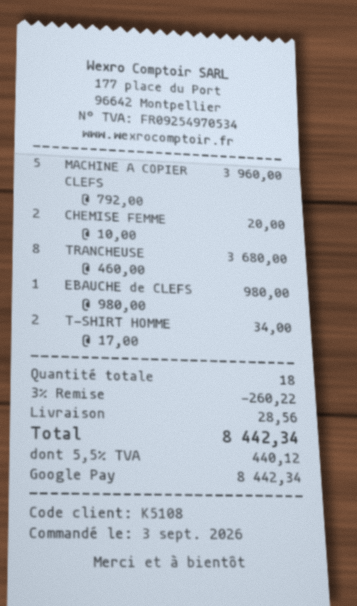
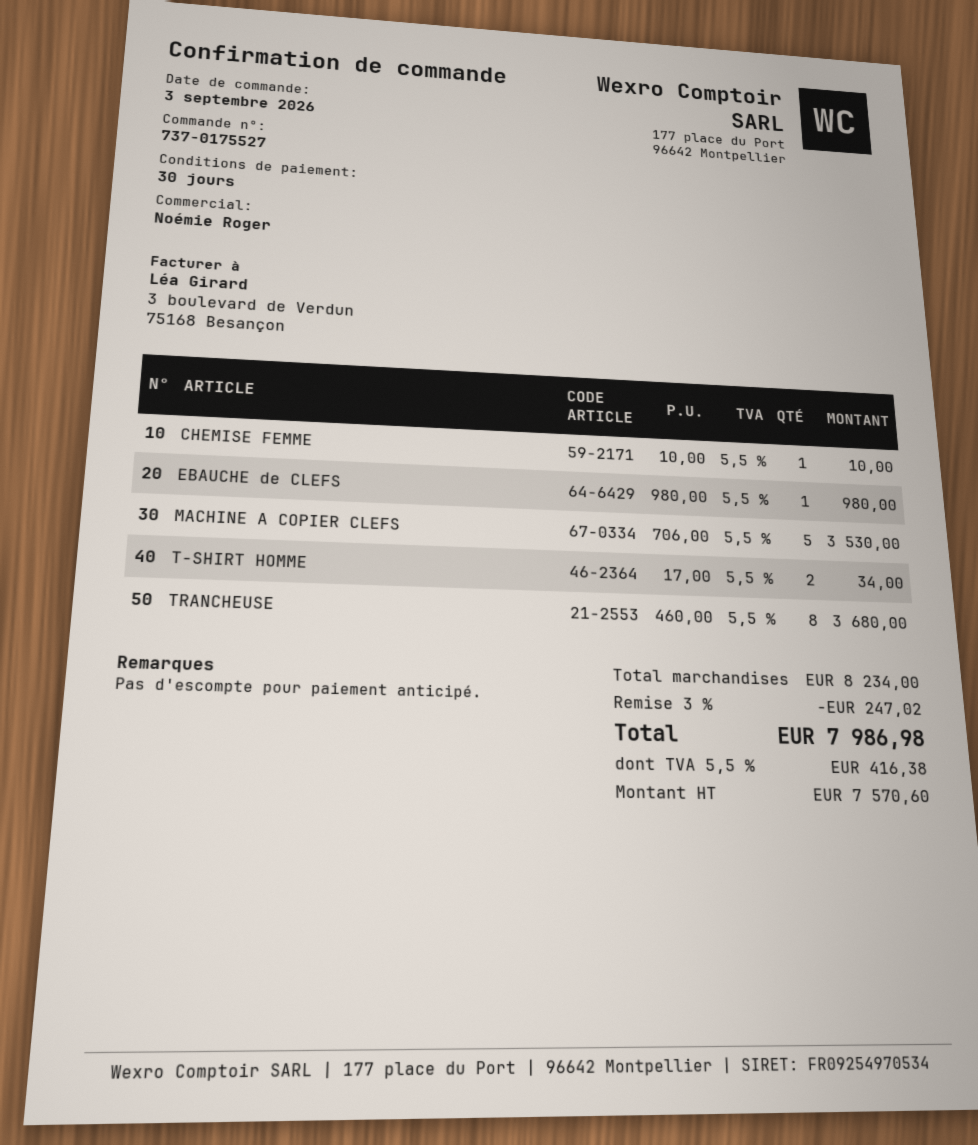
MACHINE A COPIER CLEFS: 5 x 792.00 = 3960.00 -> 5 x 706.00 = 3530.00
CHEMISE FEMME: 2 x 10.00 = 20.00 -> 1 x 10.00 = 10.00
discount: 3% = 260.22 -> 3% = 247.02
shipping: 28.56 -> none
tax: 5.5% = 440.12 -> 5.5% = 416.38
total: 8442.34 -> 7986.98

